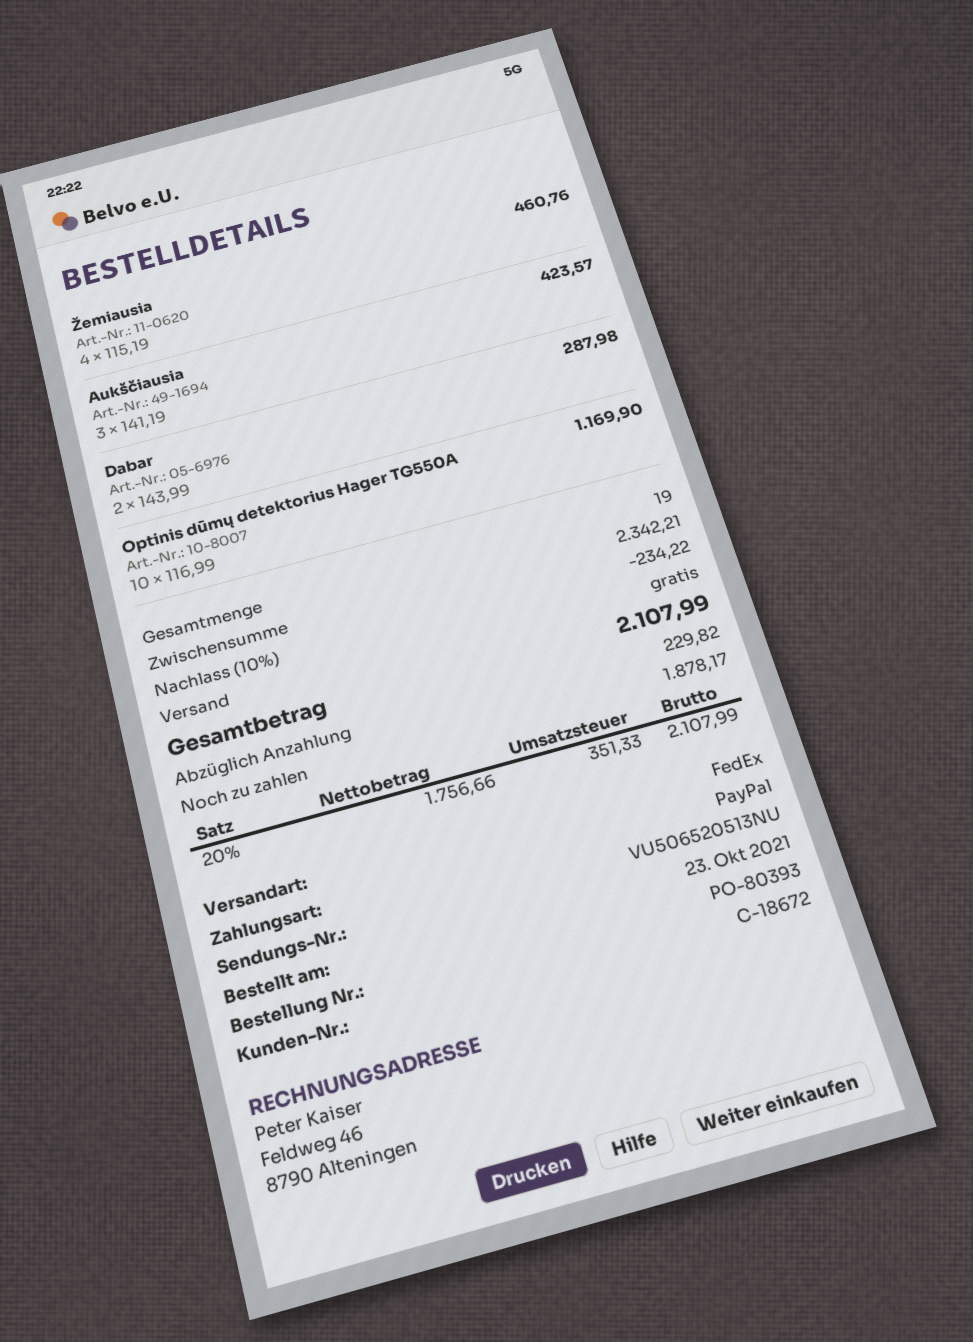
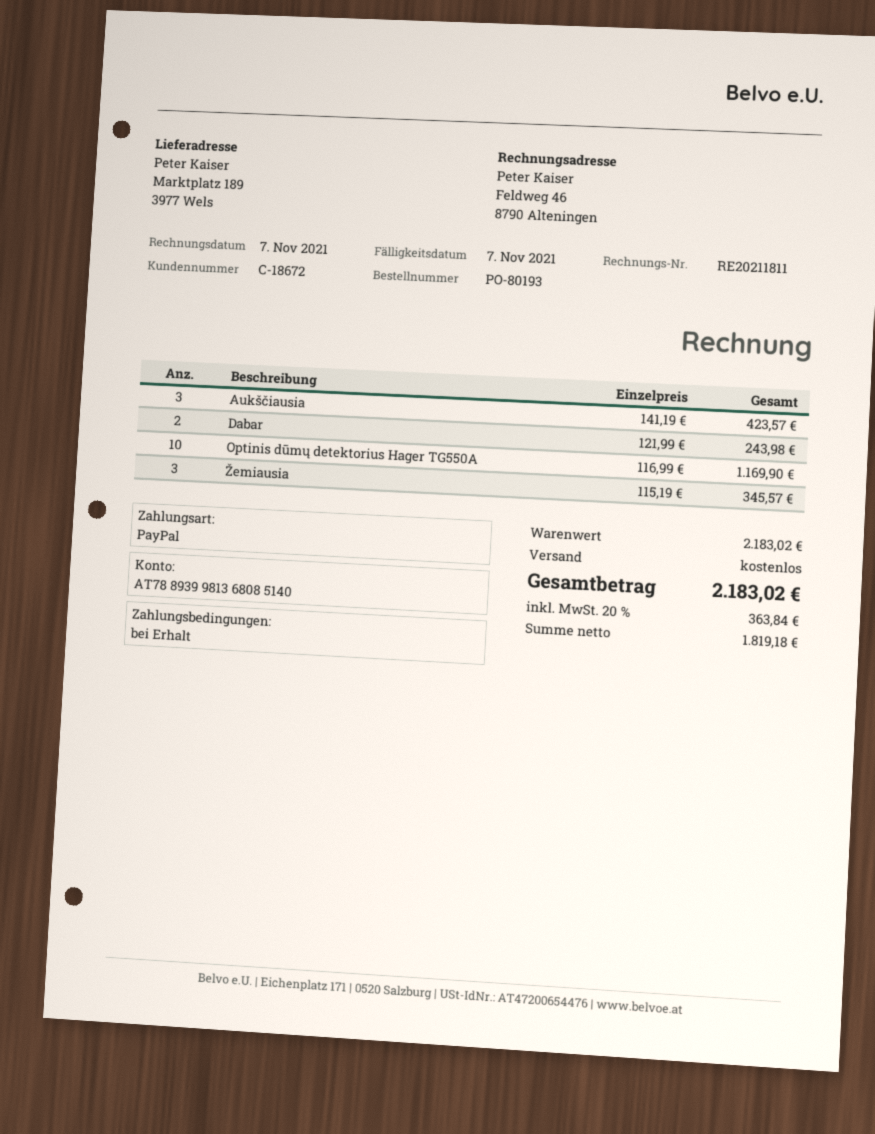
order number: PO-80393 -> PO-80193
Žemiausia: 4 x 115.19 = 460.76 -> 3 x 115.19 = 345.57
Dabar: 2 x 143.99 = 287.98 -> 2 x 121.99 = 243.98
subtotal: 2342.21 -> 2183.02
discount: 10% = 234.22 -> none
net: 1756.66 -> 1819.18
tax: 20% = 351.33 -> 20% = 363.84
total: 2107.99 -> 2183.02

